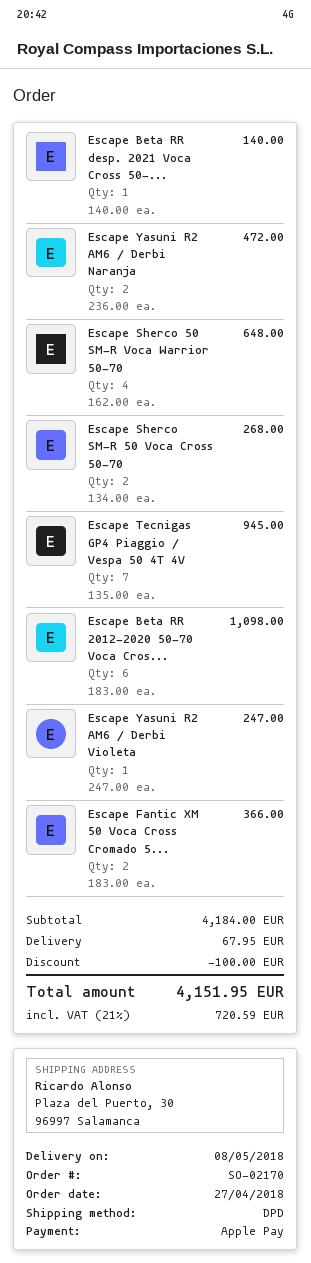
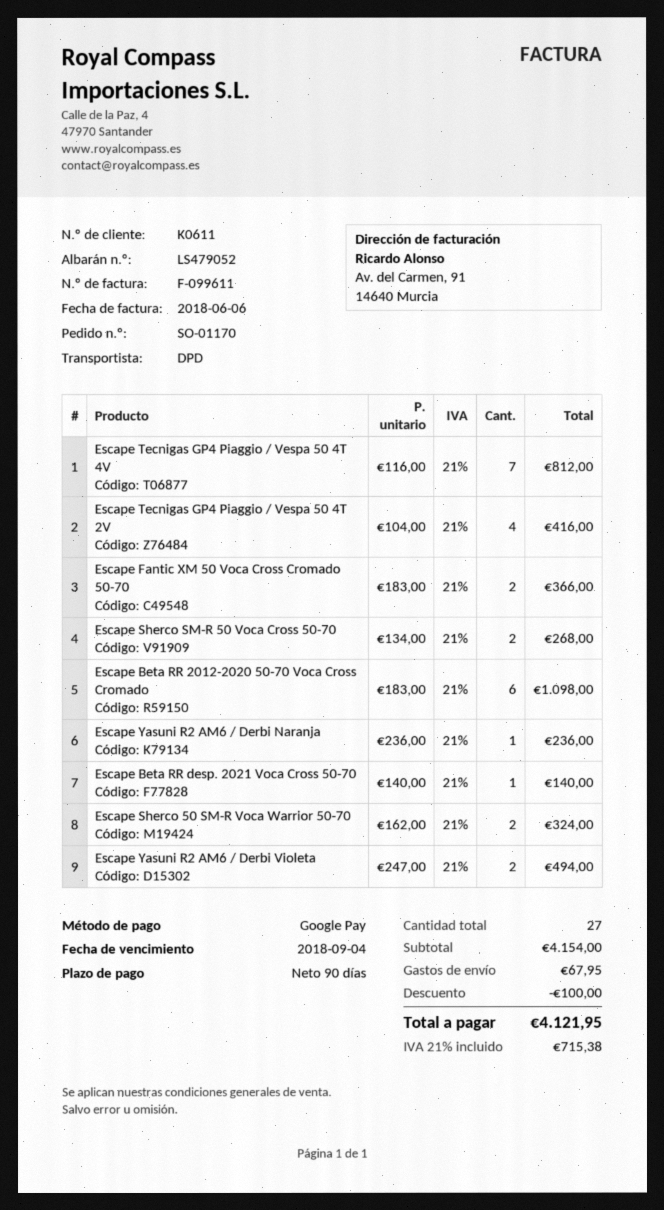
order number: SO-02170 -> SO-01170
payment method: Apple Pay -> Google Pay
Escape Yasuni R2 AM6 / Derbi Naranja: 2 x 236.00 = 472.00 -> 1 x 236.00 = 236.00
Escape Sherco 50 SM-R Voca Warrior 50-70: 4 x 162.00 = 648.00 -> 2 x 162.00 = 324.00
Escape Tecnigas GP4 Piaggio / Vespa 50 4T 4V: 7 x 135.00 = 945.00 -> 7 x 116.00 = 812.00
Escape Yasuni R2 AM6 / Derbi Violeta: 1 x 247.00 = 247.00 -> 2 x 247.00 = 494.00
Escape Tecnigas GP4 Piaggio / Vespa 50 4T 2V: none -> 4 x 104.00 = 416.00
subtotal: 4184.00 -> 4154.00
tax: 21% = 720.59 -> 21% = 715.38
total: 4151.95 -> 4121.95

